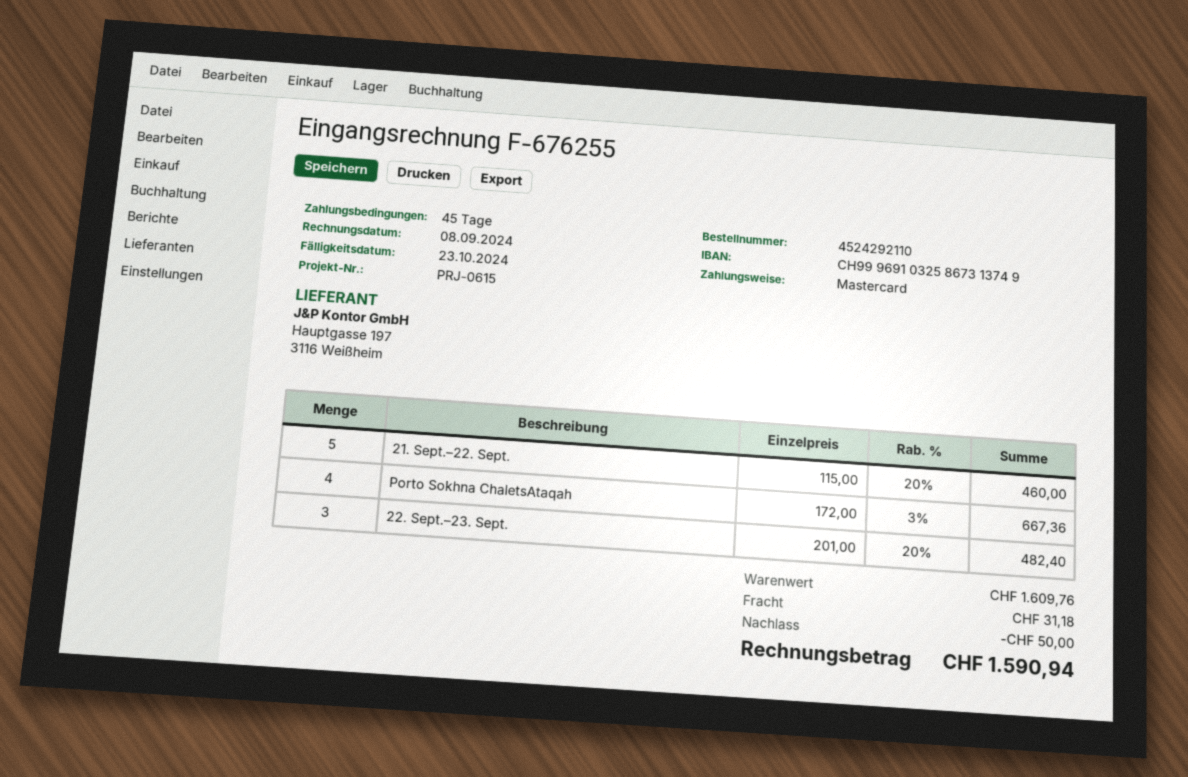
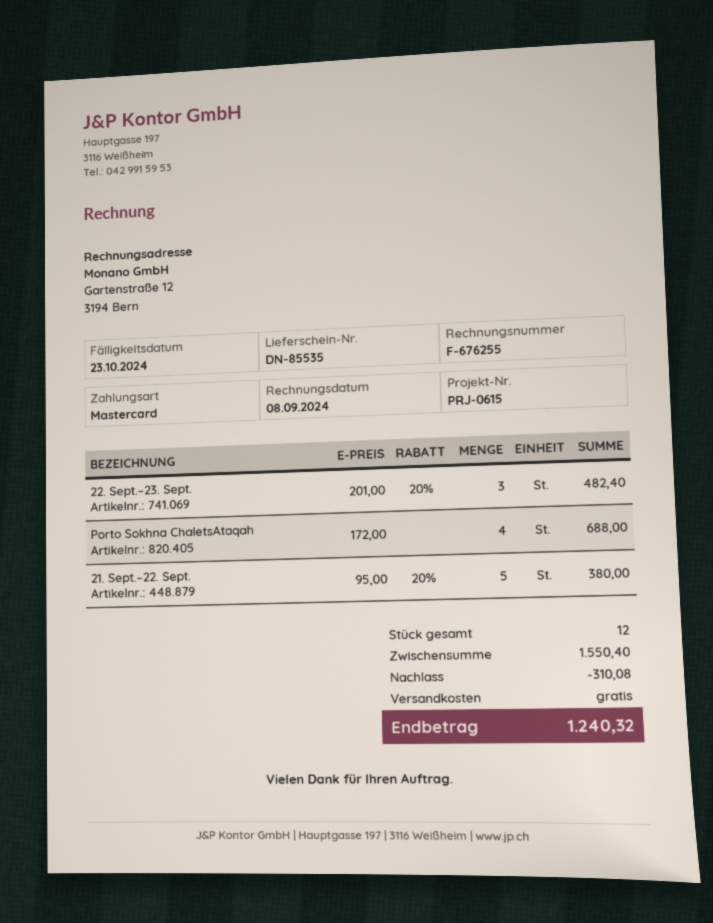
21. Sept.–22. Sept.: 5 x 115.00 - 20% = 460.00 -> 5 x 95.00 - 20% = 380.00
Porto Sokhna ChaletsAtaqah: 4 x 172.00 - 3% = 667.36 -> 4 x 172.00 = 688.00
subtotal: 1609.76 -> 1550.40
discount: 50.00 -> 310.08
shipping: 31.18 -> 0.00
total: 1590.94 -> 1240.32

